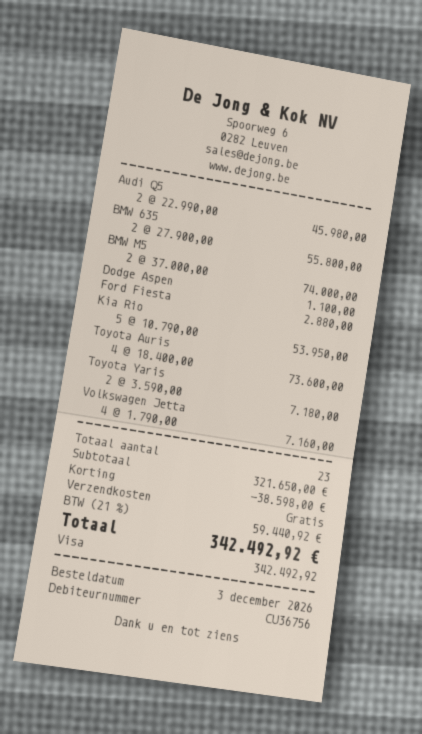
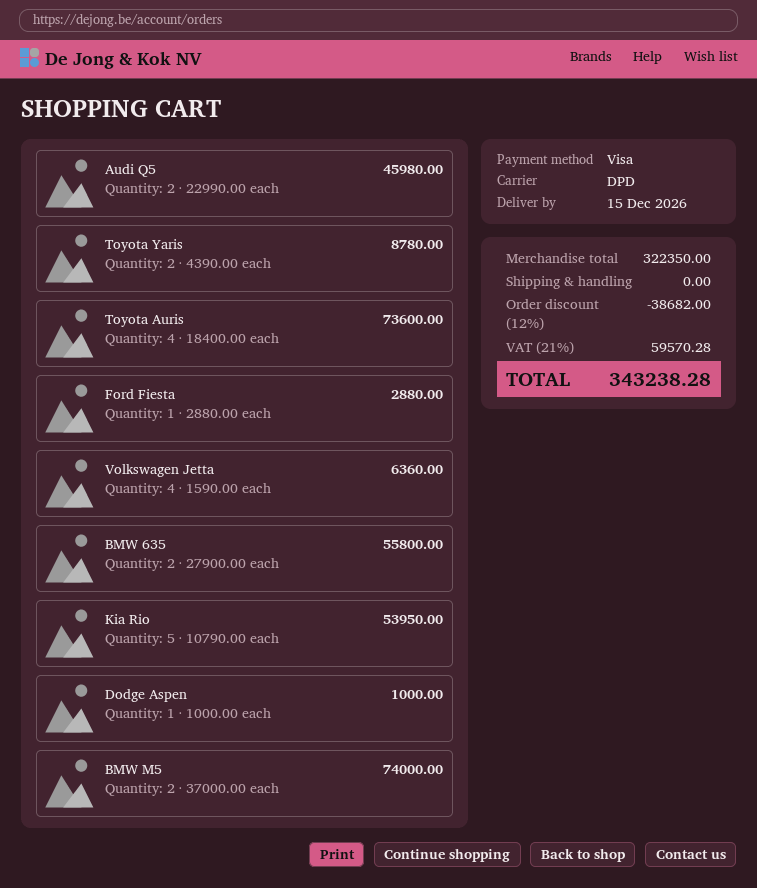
Dodge Aspen: 1 x 1100.00 = 1100.00 -> 1 x 1000.00 = 1000.00
Toyota Yaris: 2 x 3590.00 = 7180.00 -> 2 x 4390.00 = 8780.00
Volkswagen Jetta: 4 x 1790.00 = 7160.00 -> 4 x 1590.00 = 6360.00
subtotal: 321650.00 -> 322350.00
discount: 38598.00 -> 38682.00
tax: 21% = 59440.92 -> 21% = 59570.28
total: 342492.92 -> 343238.28

